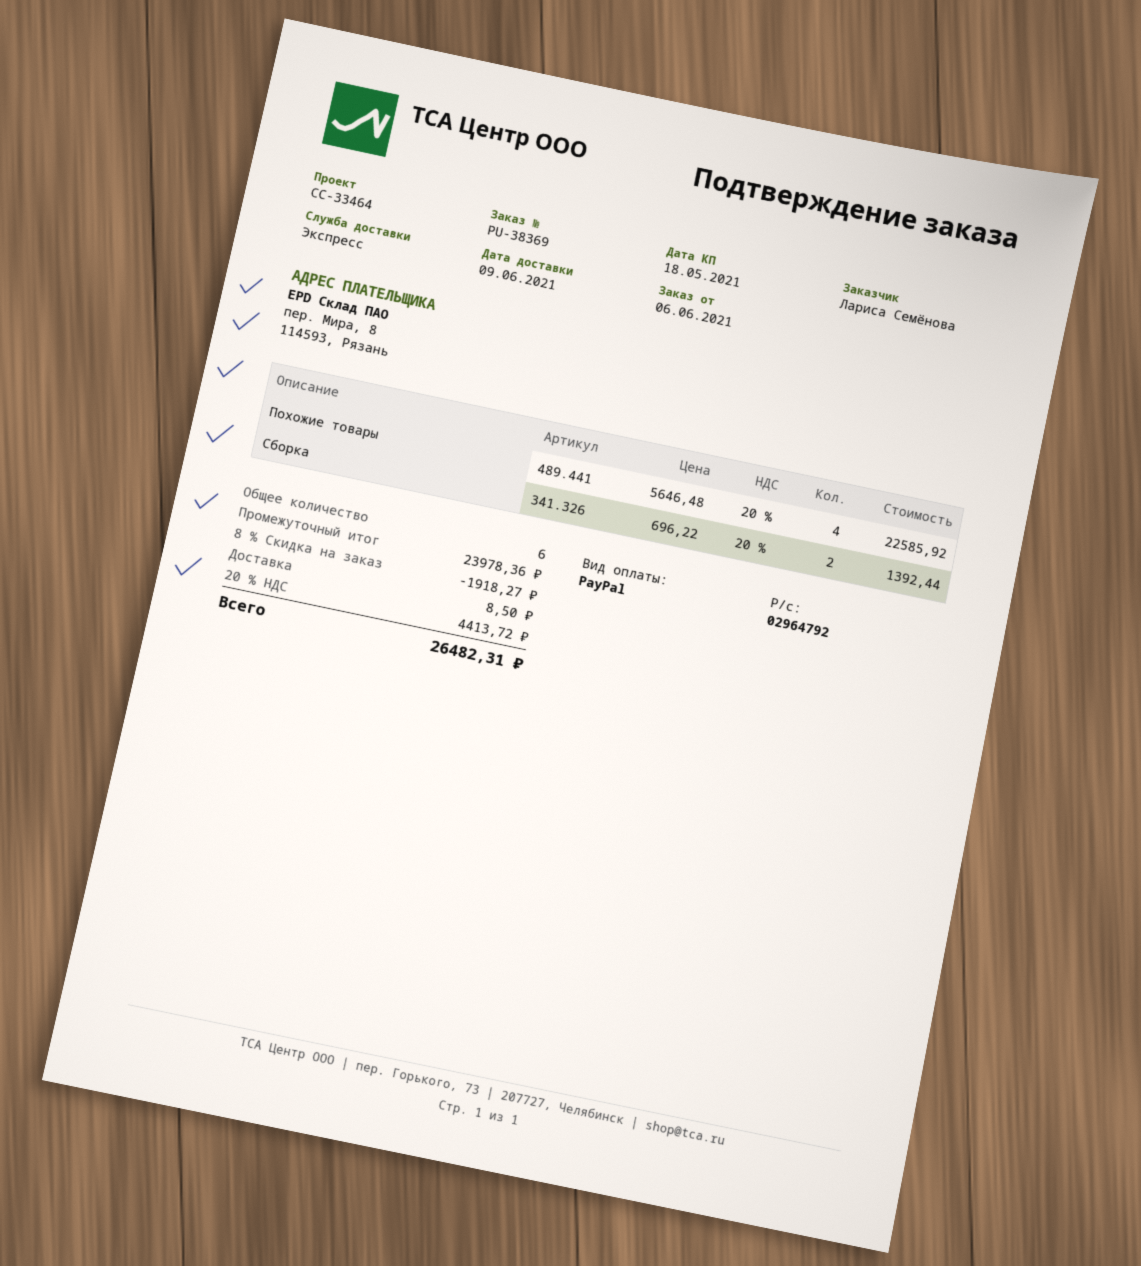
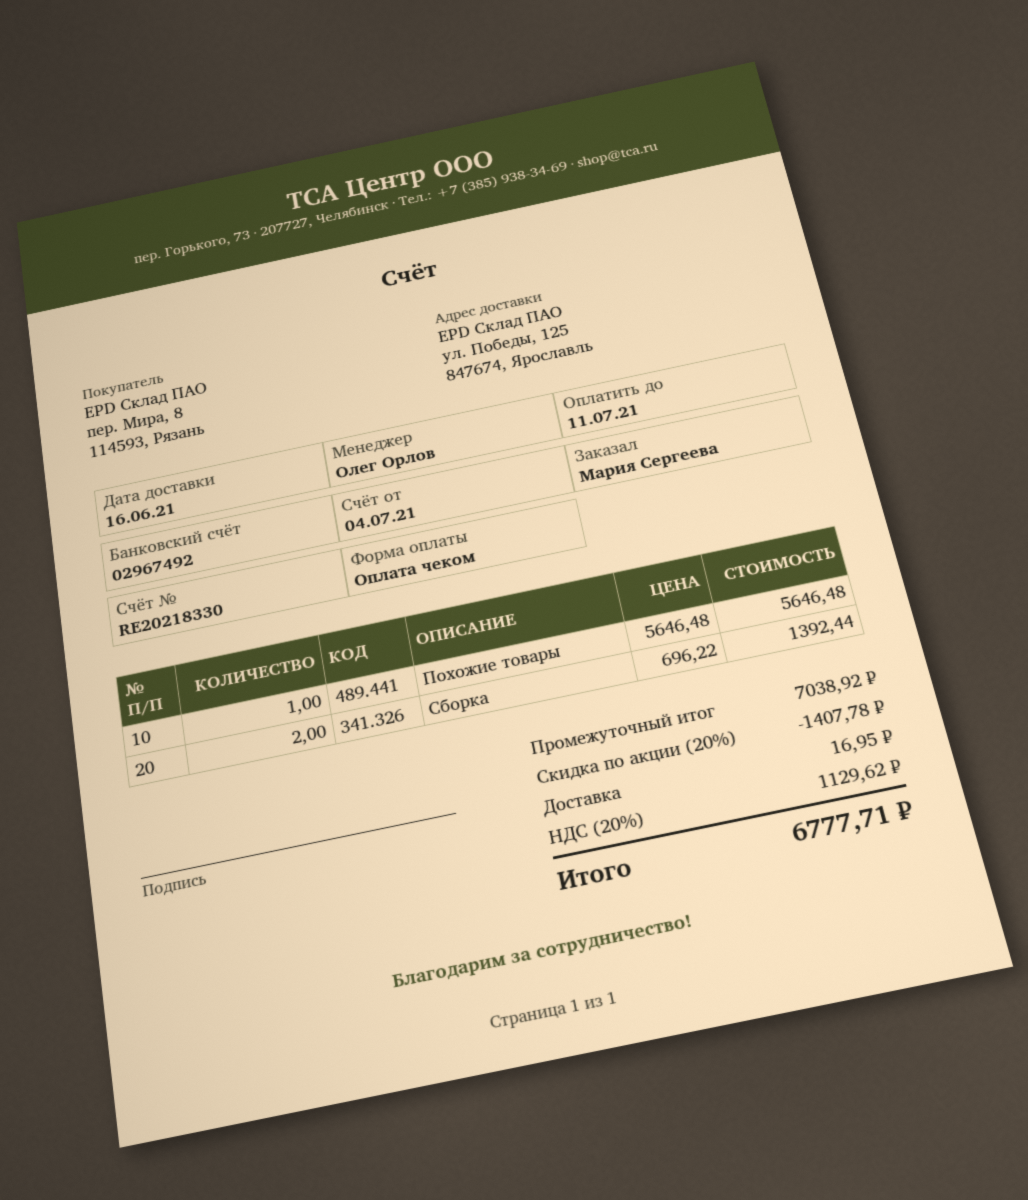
delivery date: 2021-06-09 -> 2021-06-16
ordered by: Лариса Семёнова -> Мария Сергеева
payment method: PayPal -> cheque
bank account: 02964792 -> 02967492
Похожие товары: 4 x 5646.48 = 22585.92 -> 1 x 5646.48 = 5646.48
subtotal: 23978.36 -> 7038.92
discount: 8% = 1918.27 -> 20% = 1407.78
shipping: 8.50 -> 16.95
tax: 20% = 4413.72 -> 20% = 1129.62
total: 26482.31 -> 6777.71

